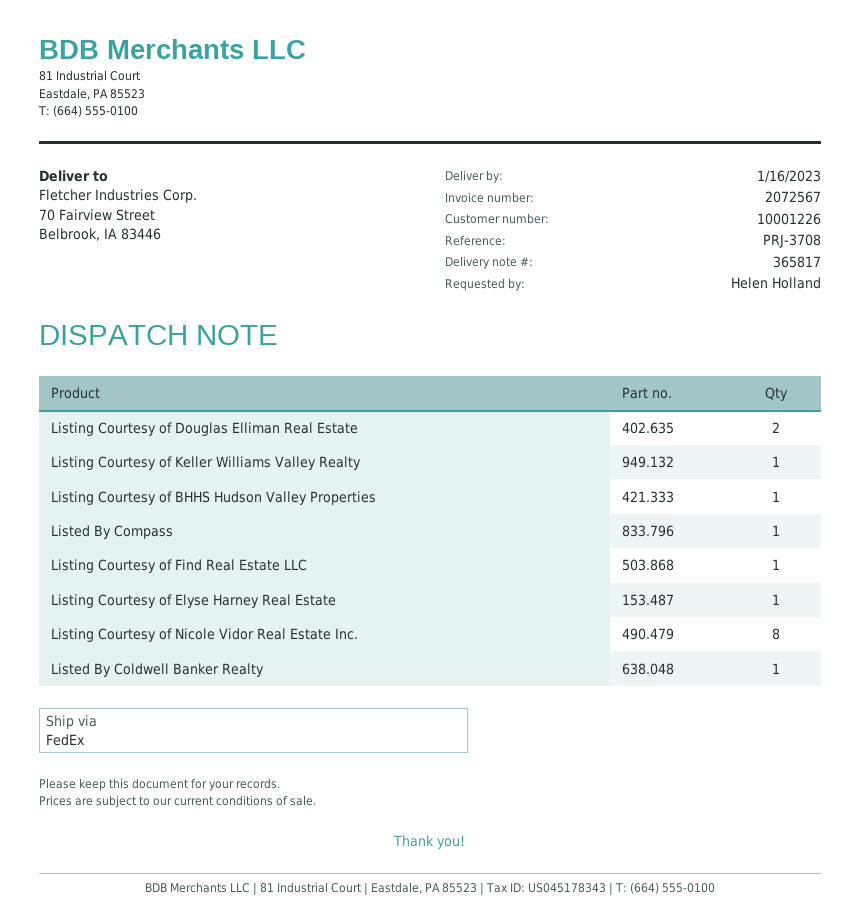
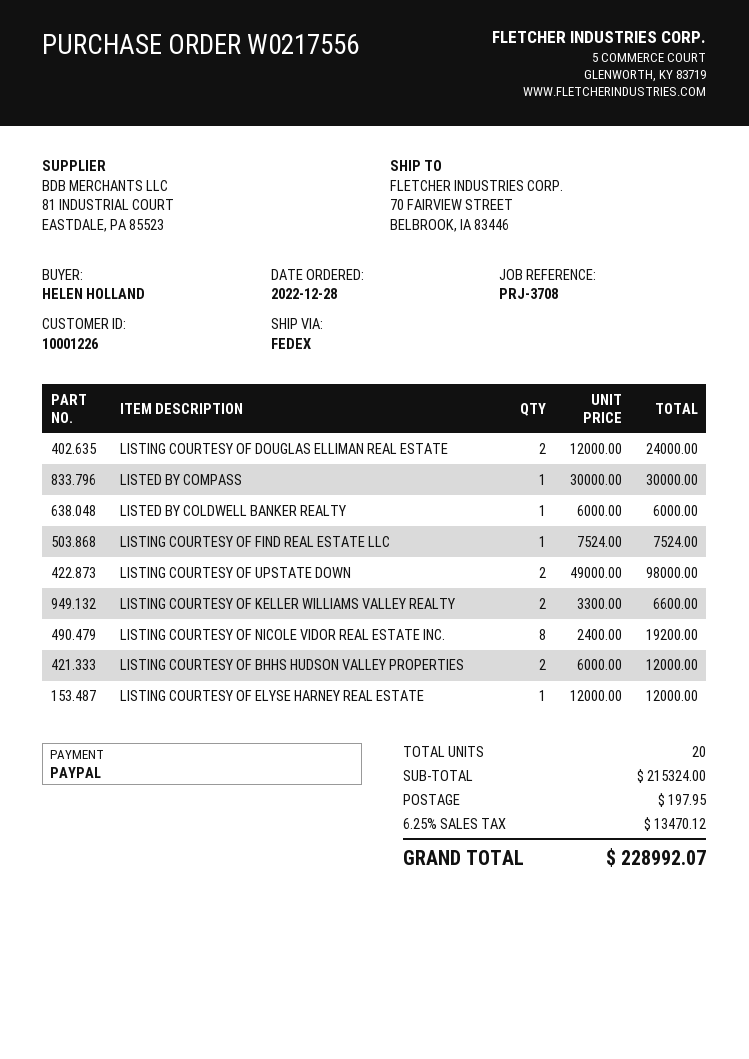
Listing Courtesy of Keller Williams Valley Realty: 1 -> 2
Listing Courtesy of BHHS Hudson Valley Properties: 1 -> 2
LISTING COURTESY OF UPSTATE DOWN: none -> 2

